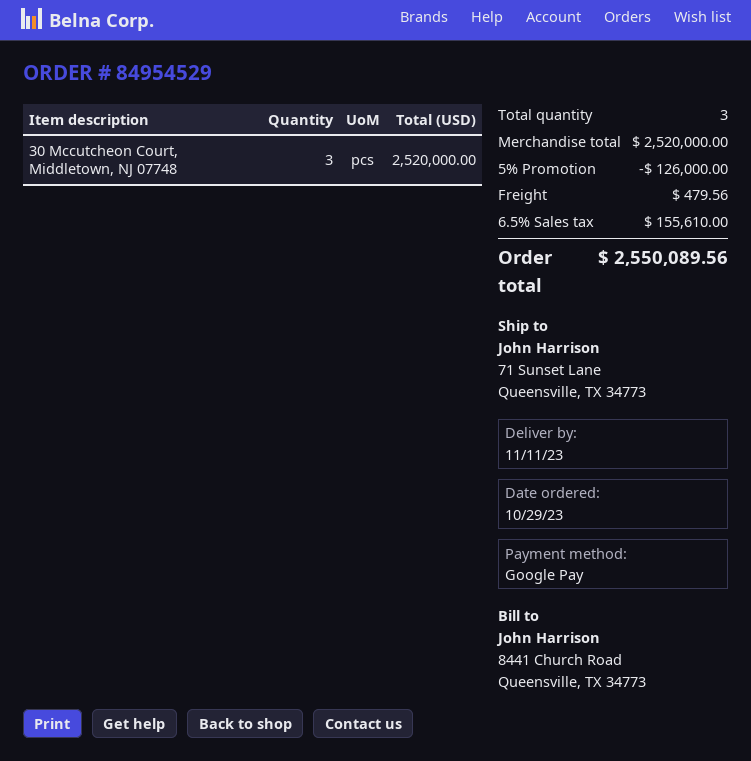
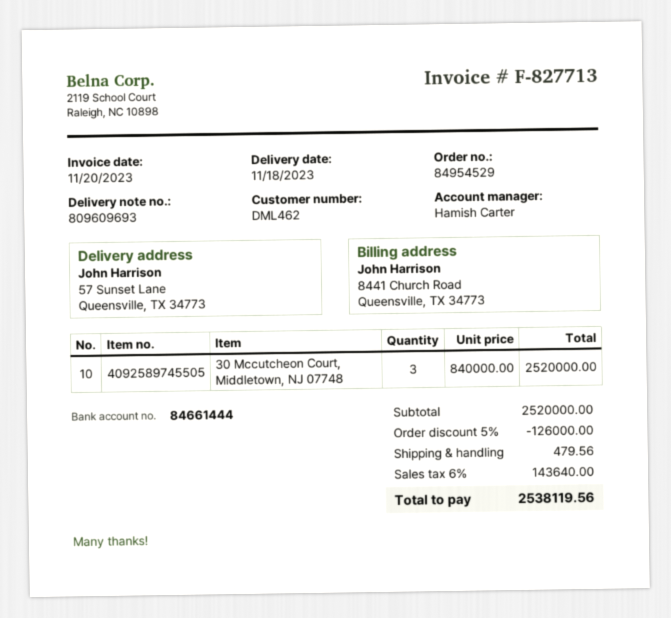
delivery date: 2023-11-11 -> 2023-11-18
ship to: 71 Sunset Lane, Queensville, TX 34773 -> 57 Sunset Lane, Queensville, TX 34773
tax: 6.5% = 155610.00 -> 6% = 143640.00
total: 2550089.56 -> 2538119.56

